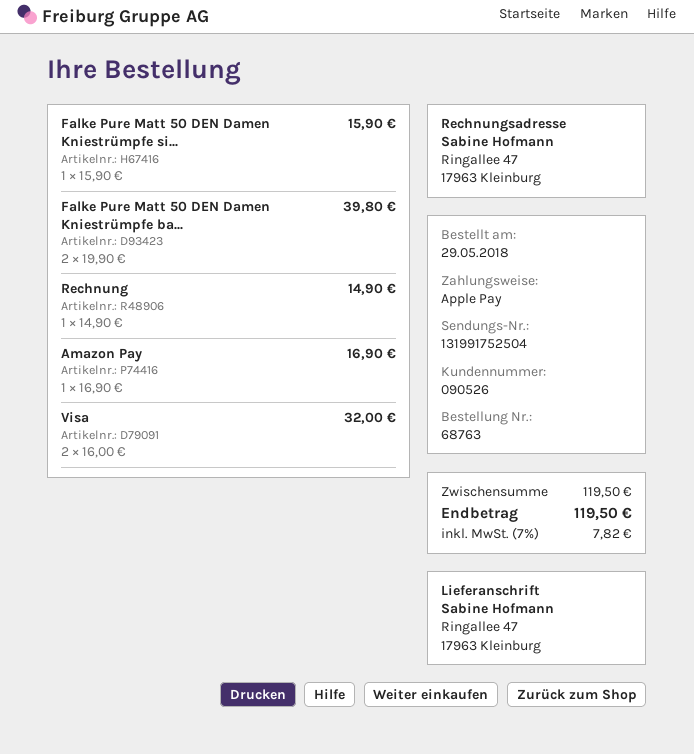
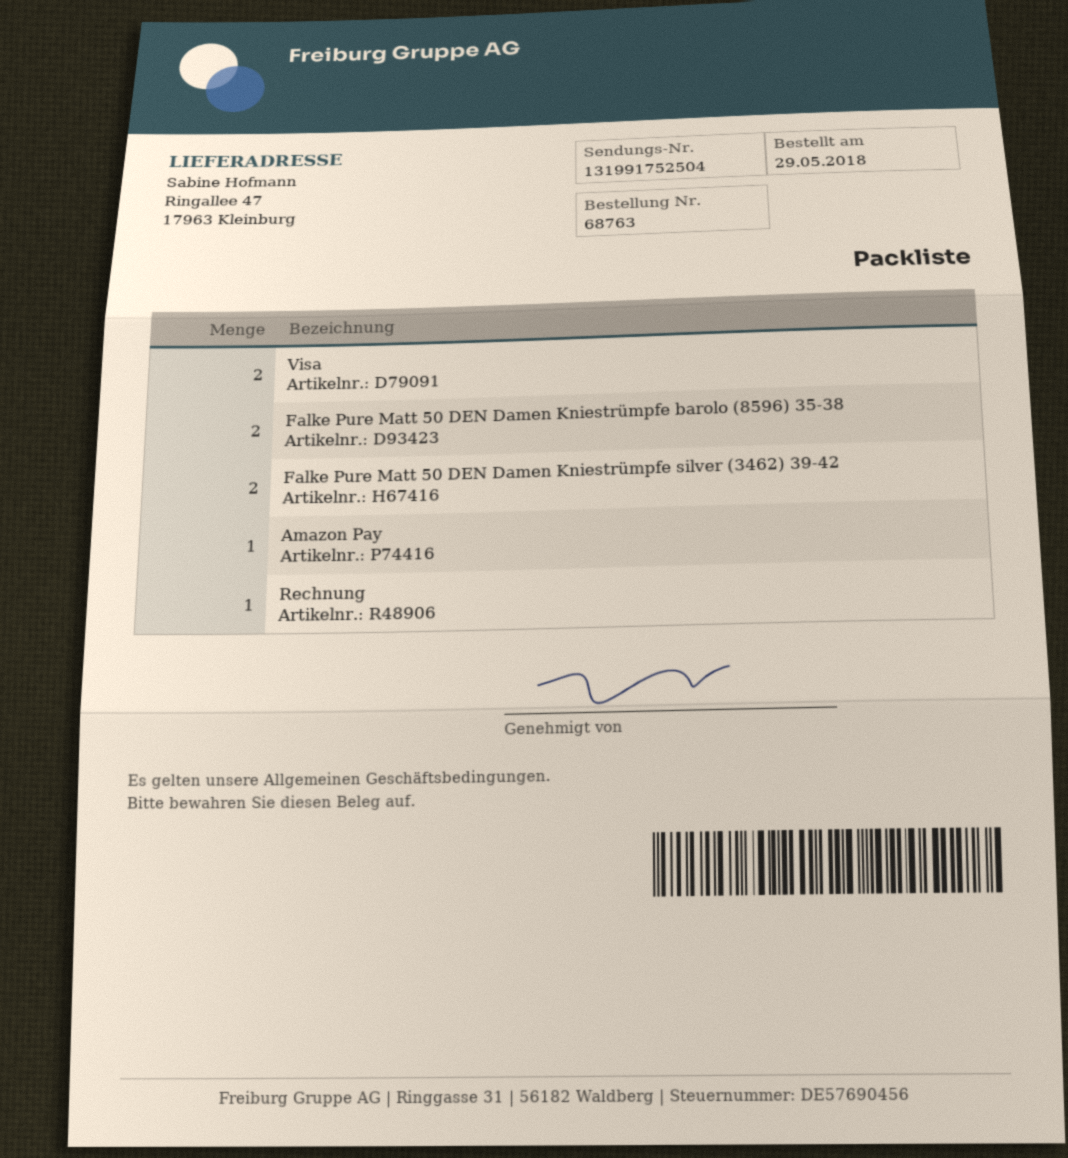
Falke Pure Matt 50 DEN Damen Kniestrümpfe si...: 1 -> 2

